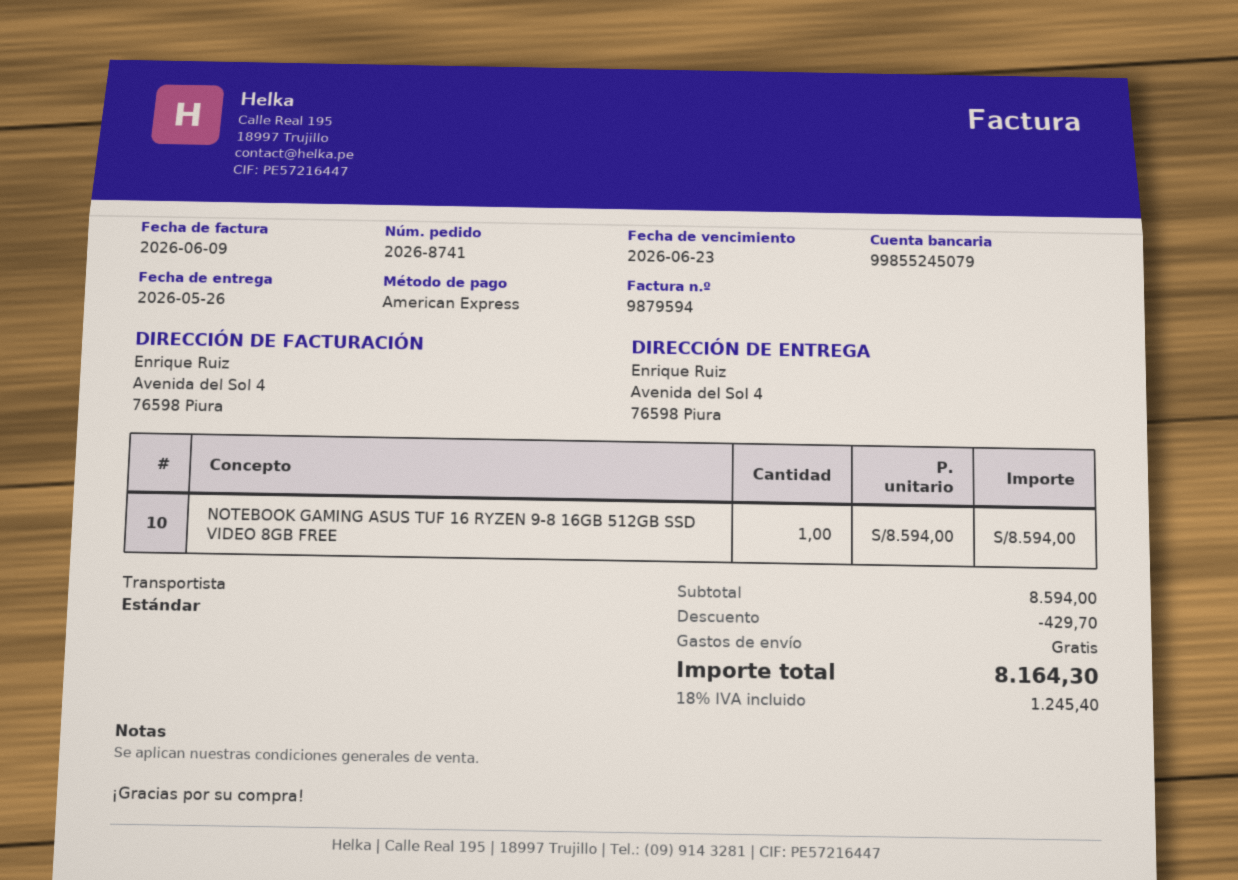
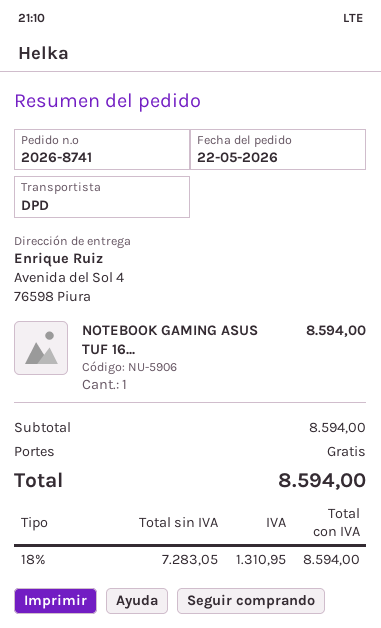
shipping method: standard -> DPD
discount: 429.70 -> none
tax: 18% = 1245.40 -> 18% = 1310.95
total: 8164.30 -> 8594.00

